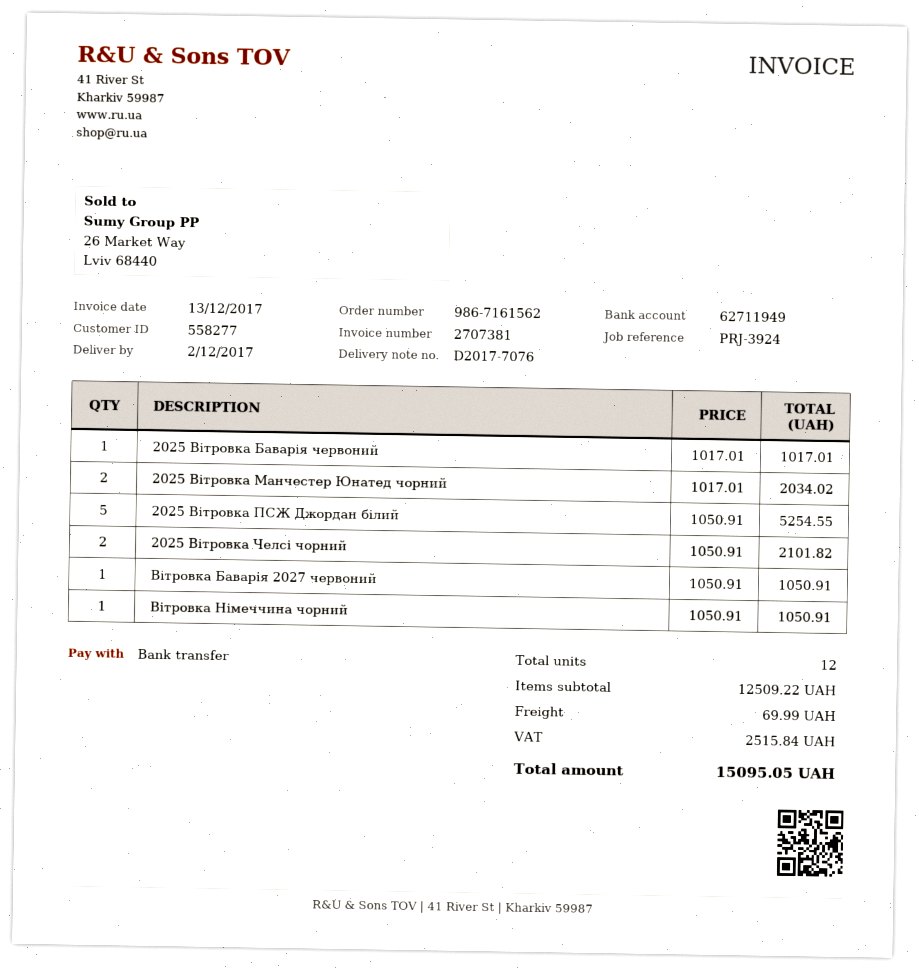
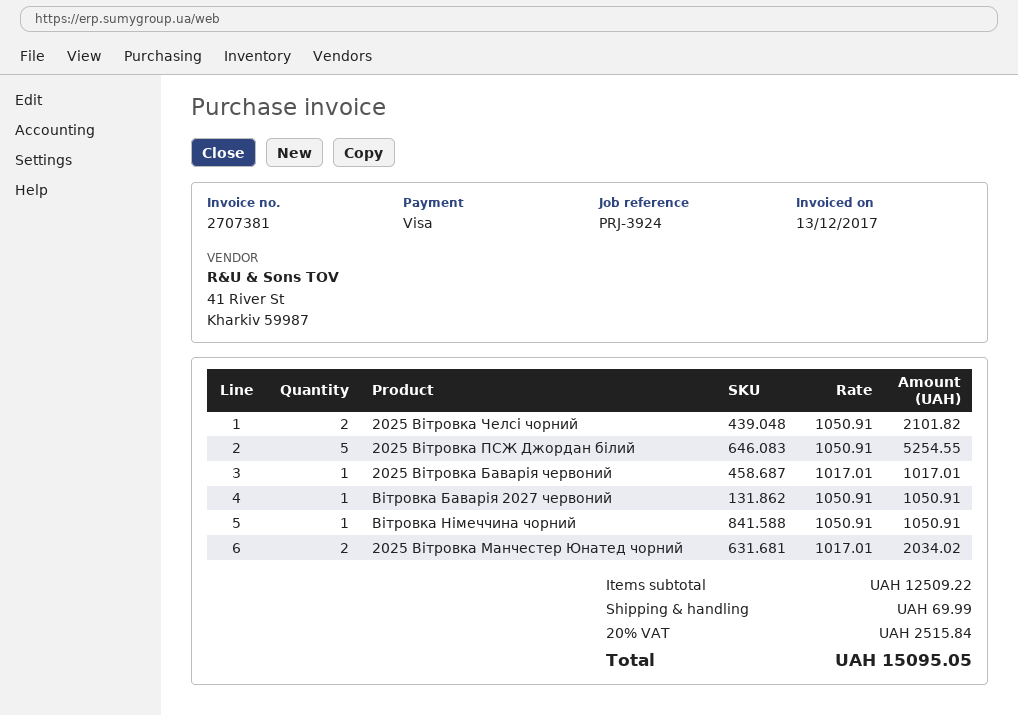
payment method: bank transfer -> Visa

